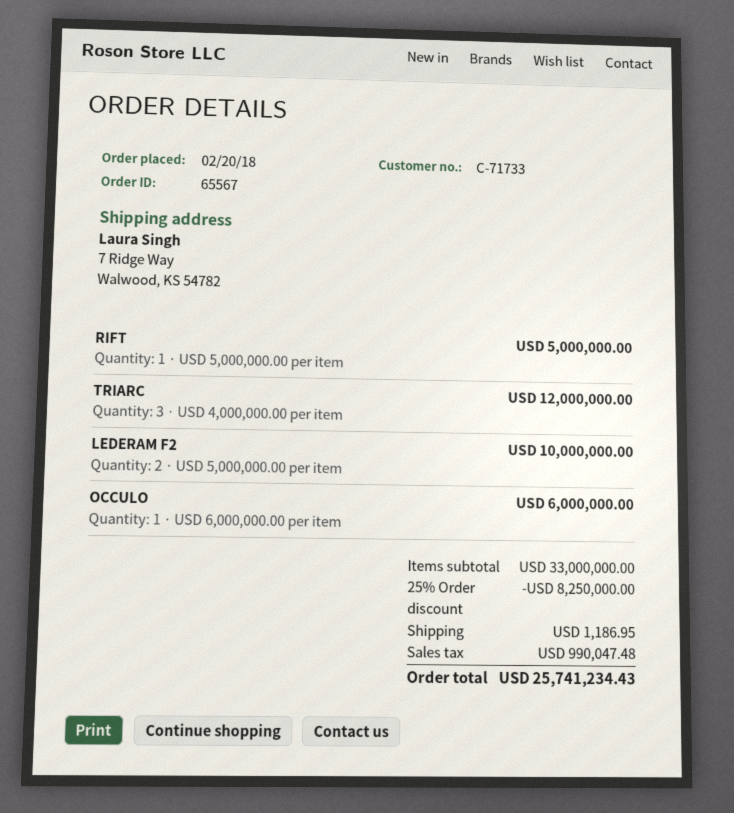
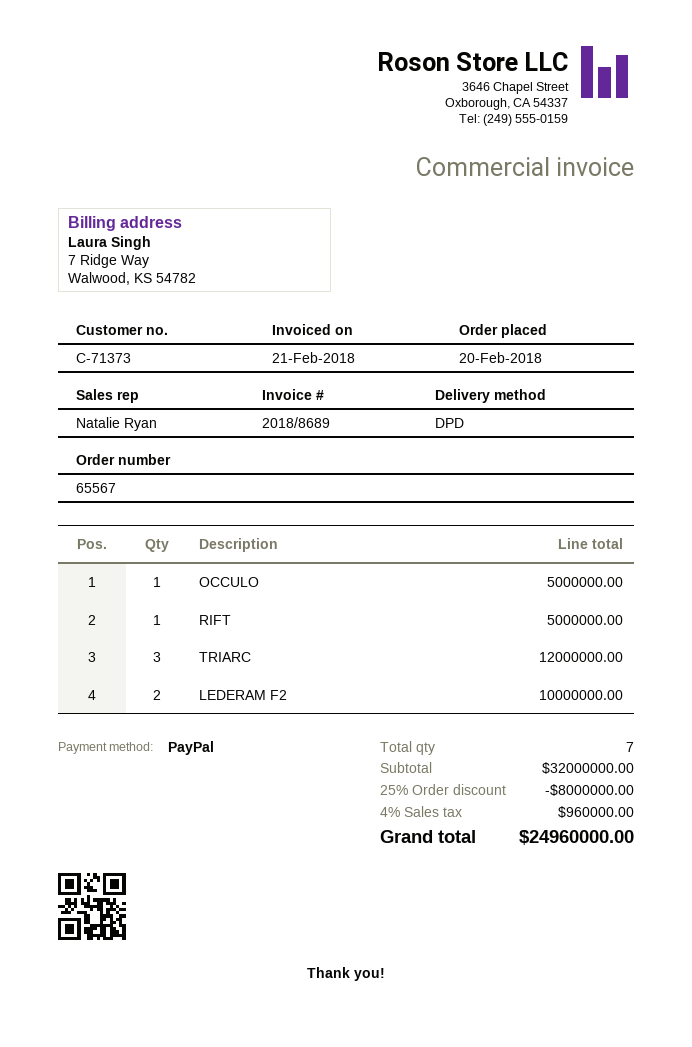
customer number: C-71733 -> C-71373
OCCULO: 1 for 6000000.00 -> 1 for 5000000.00
subtotal: 33000000.00 -> 32000000.00
discount: 25% = 8250000.00 -> 25% = 8000000.00
shipping: 1186.95 -> none
tax: 990047.48 -> 960000.00
total: 25741234.43 -> 24960000.00

